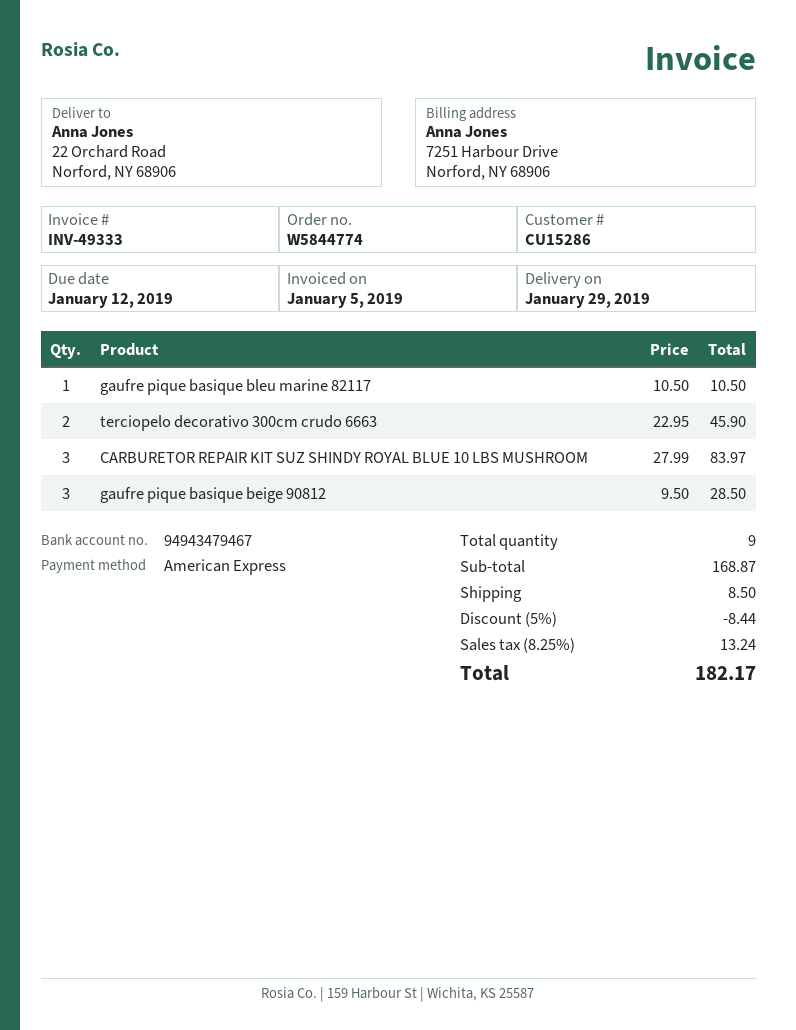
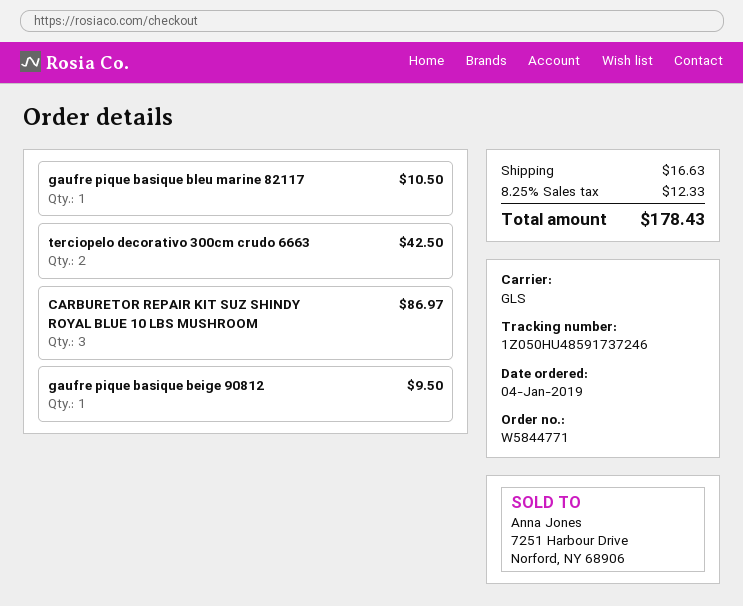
order number: W5844774 -> W5844771
terciopelo decorativo 300cm crudo 6663: 2 for 45.90 -> 2 for 42.50
CARBURETOR REPAIR KIT SUZ SHINDY ROYAL BLUE 10 LBS MUSHROOM: 3 for 83.97 -> 3 for 86.97
gaufre pique basique beige 90812: 3 for 28.50 -> 1 for 9.50
discount: 5% = 8.44 -> none
shipping: 8.50 -> 16.63
tax: 8.25% = 13.24 -> 8.25% = 12.33
total: 182.17 -> 178.43

